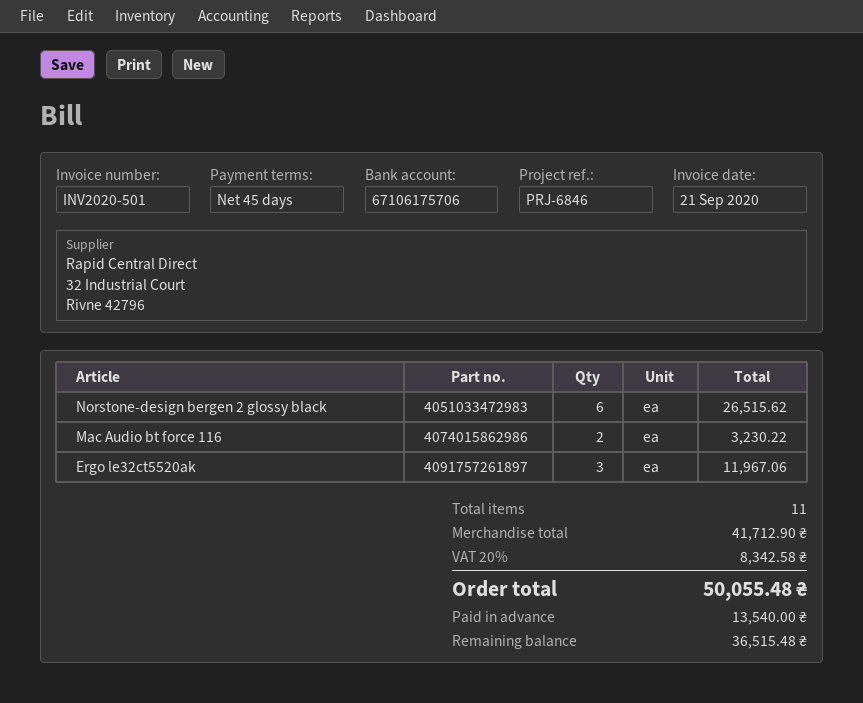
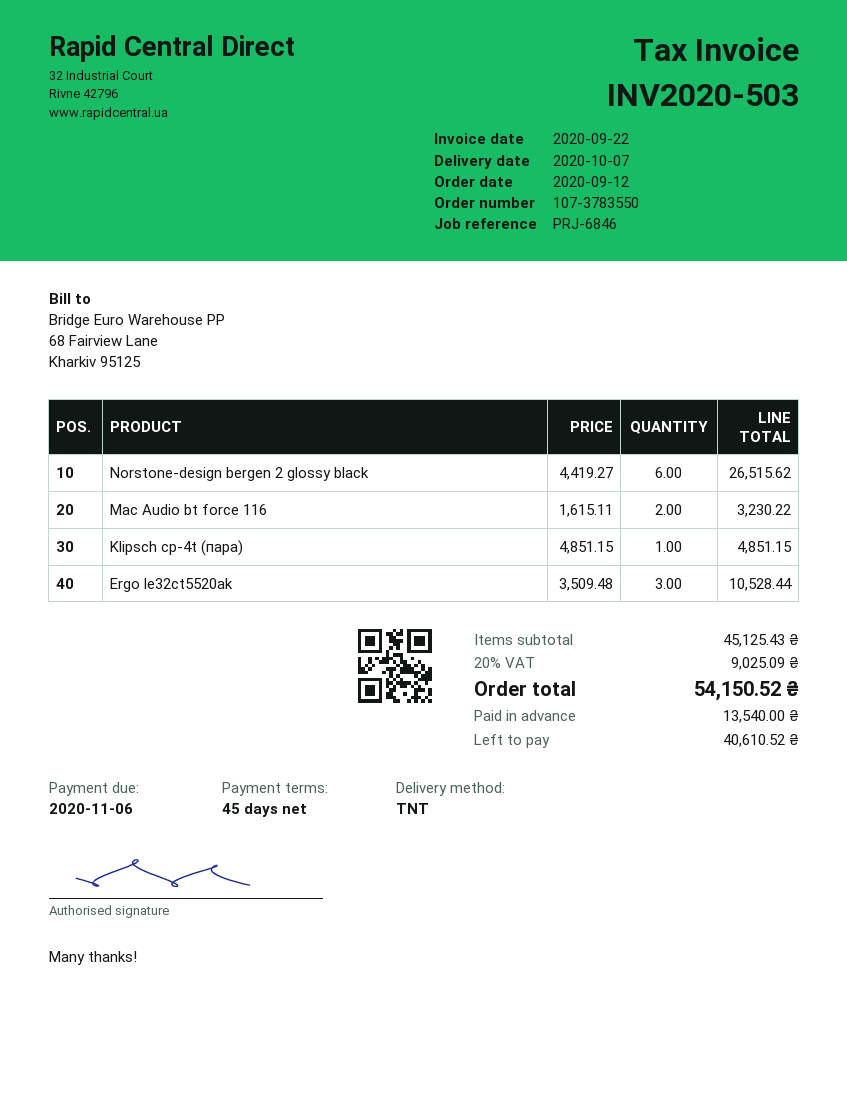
invoice number: INV2020-501 -> INV2020-503
invoice date: 2020-09-21 -> 2020-09-22
Ergo le32ct5520ak: 3 for 11967.06 -> 3 for 10528.44
Klipsch cp-4t (пара): none -> 1 for 4851.15
subtotal: 41712.90 -> 45125.43
tax: 20% = 8342.58 -> 20% = 9025.09
total: 50055.48 -> 54150.52
balance: 36515.48 -> 40610.52

